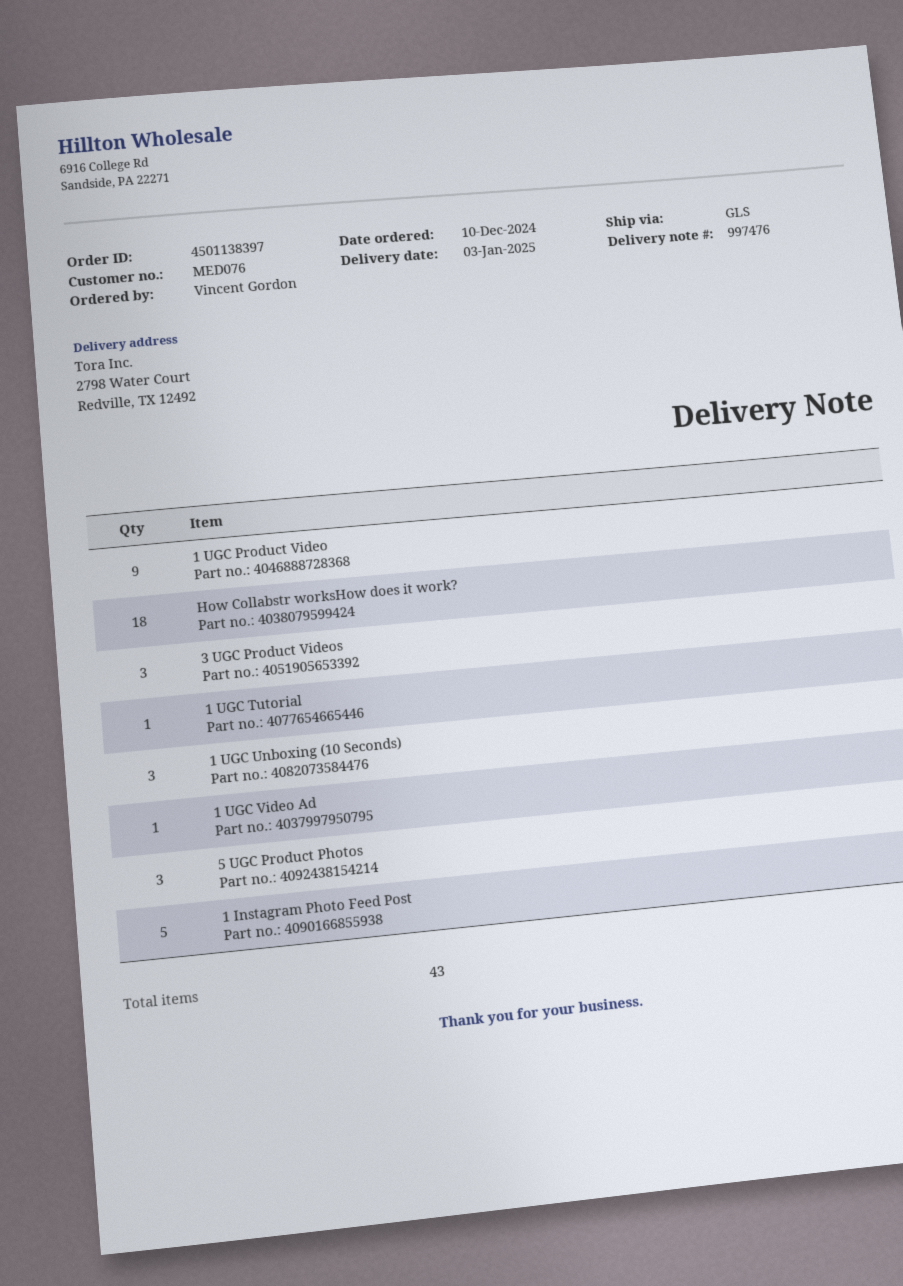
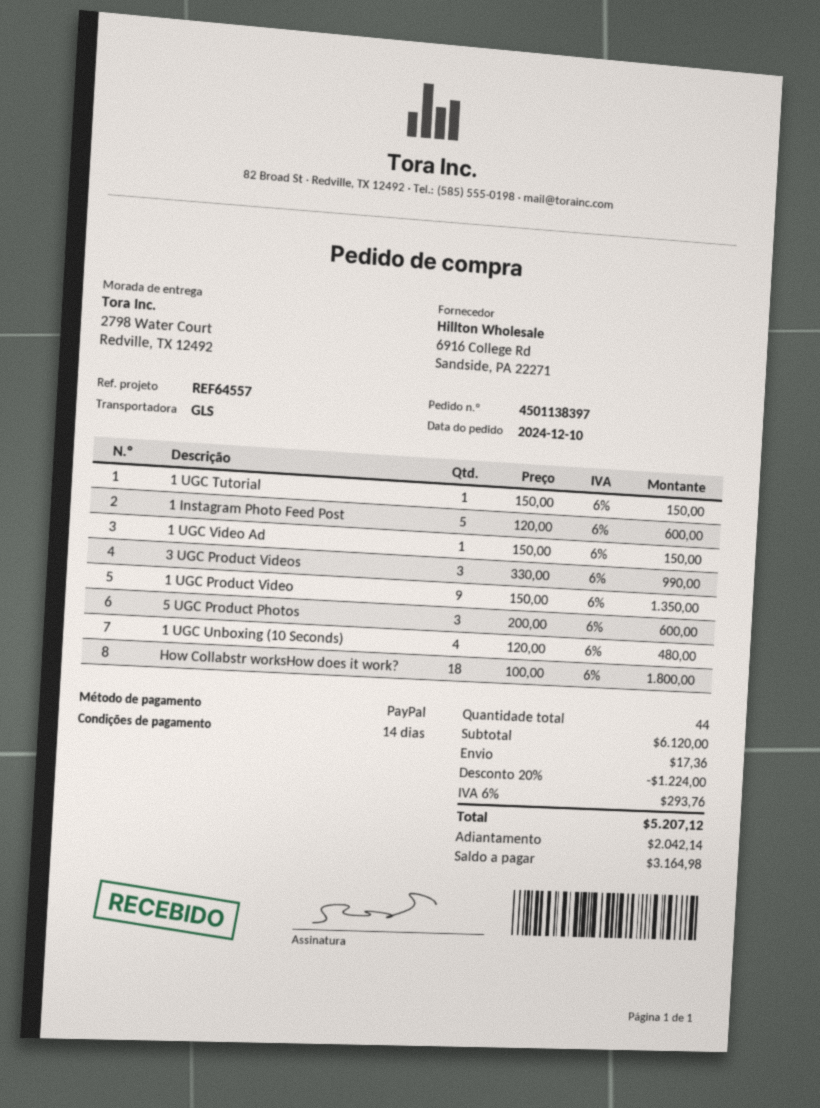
1 UGC Unboxing (10 Seconds): 3 -> 4
total quantity: 43 -> 44

